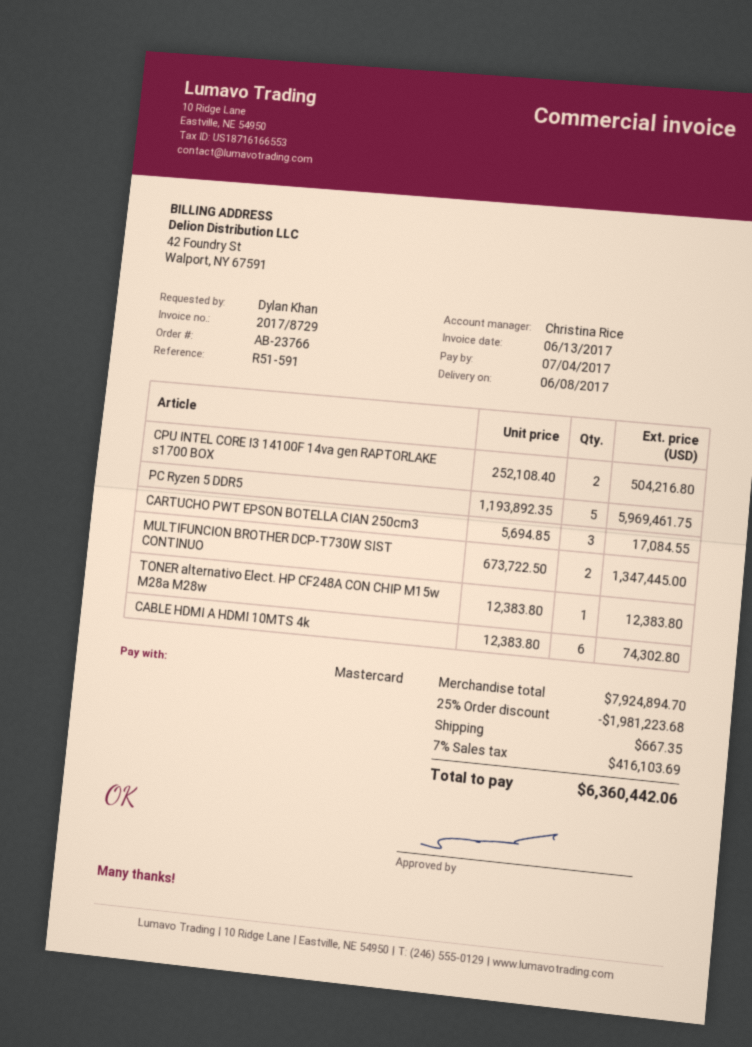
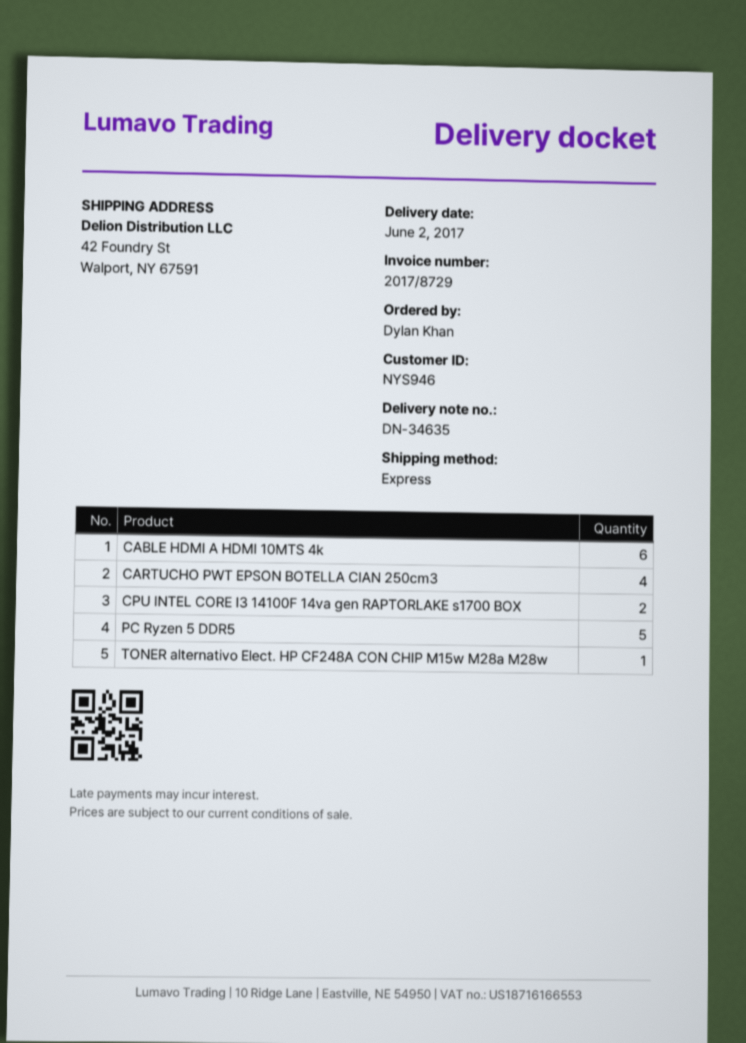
delivery date: 2017-06-08 -> 2017-06-02
CARTUCHO PWT EPSON BOTELLA CIAN 250cm3: 3 -> 4
MULTIFUNCION BROTHER DCP-T730W SIST CONTINUO: 2 -> none

